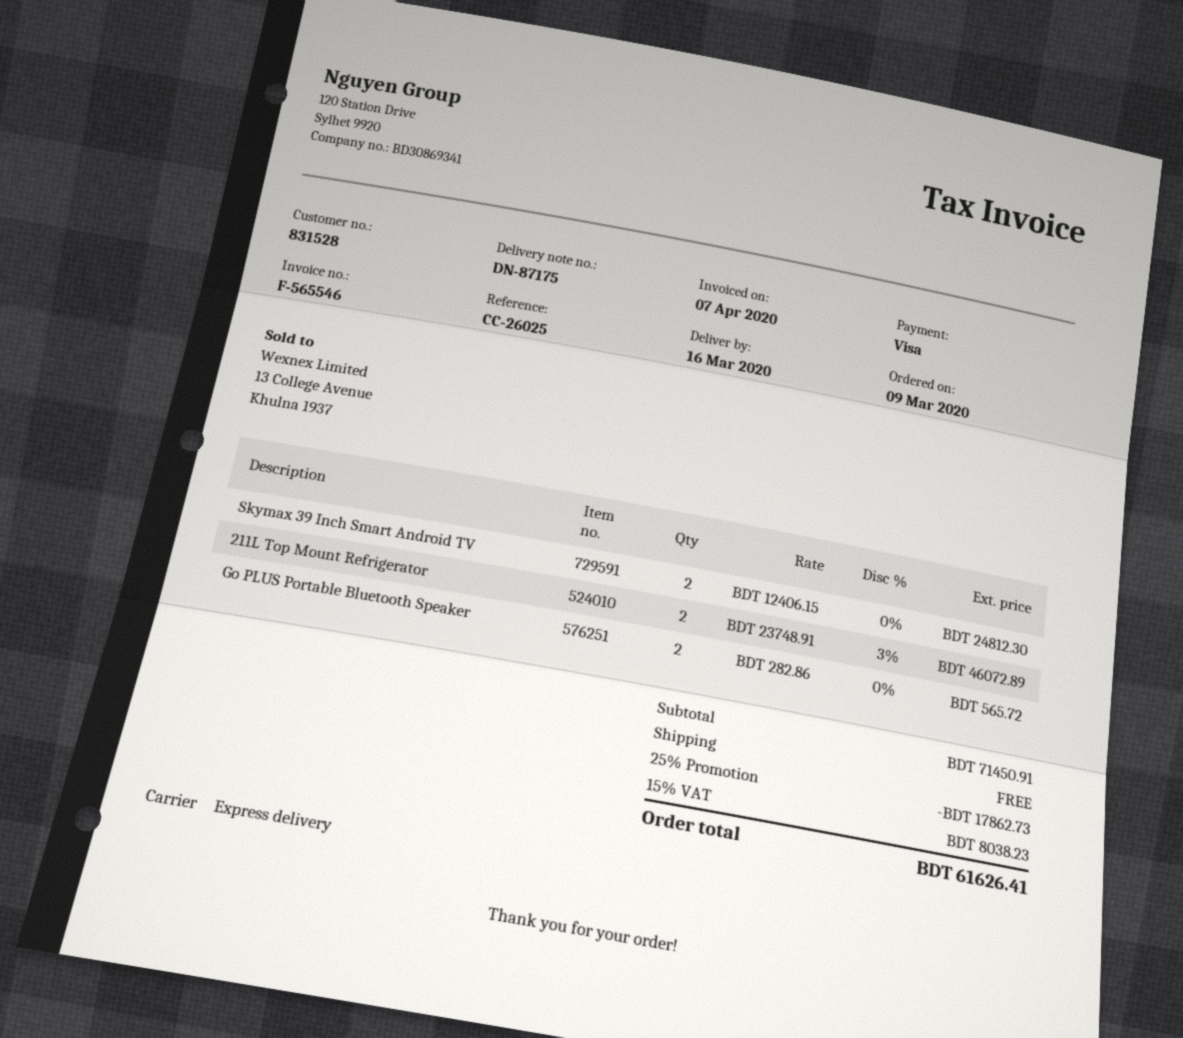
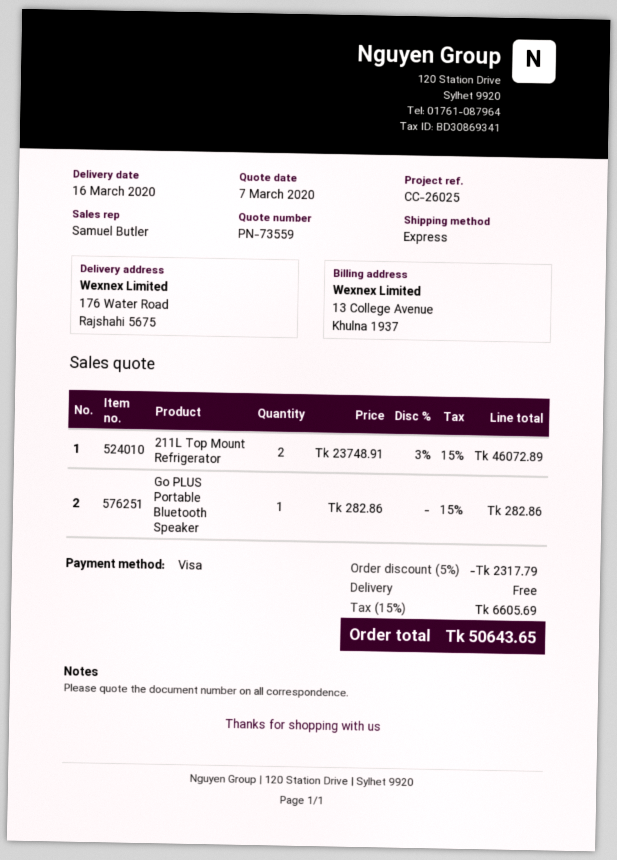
Skymax 39 Inch Smart Android TV: 2 x 12406.15 = 24812.30 -> none
Go PLUS Portable Bluetooth Speaker: 2 x 282.86 = 565.72 -> 1 x 282.86 = 282.86
discount: 25% = 17862.73 -> 5% = 2317.79
tax: 15% = 8038.23 -> 15% = 6605.69
total: 61626.41 -> 50643.65

